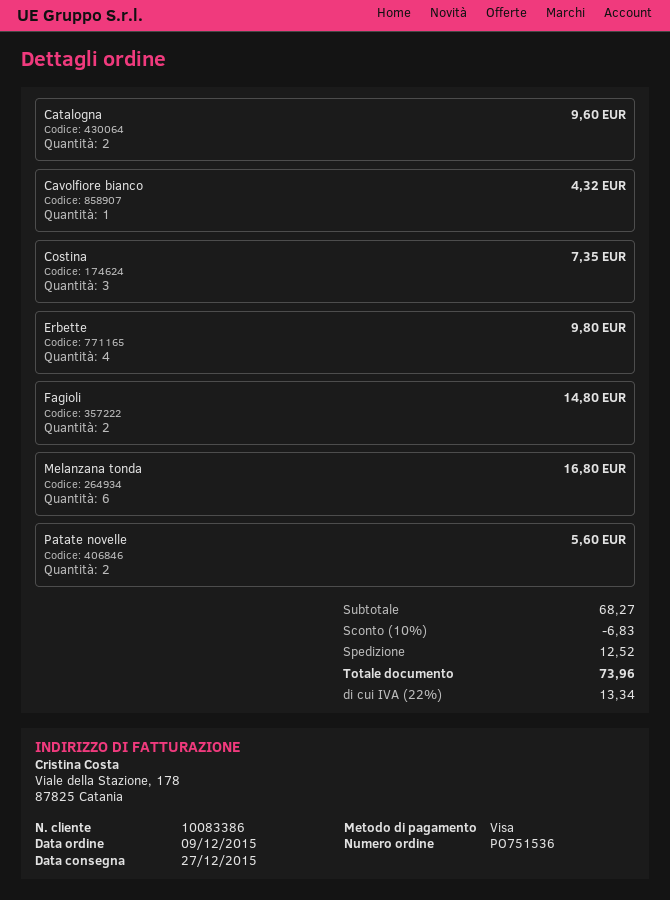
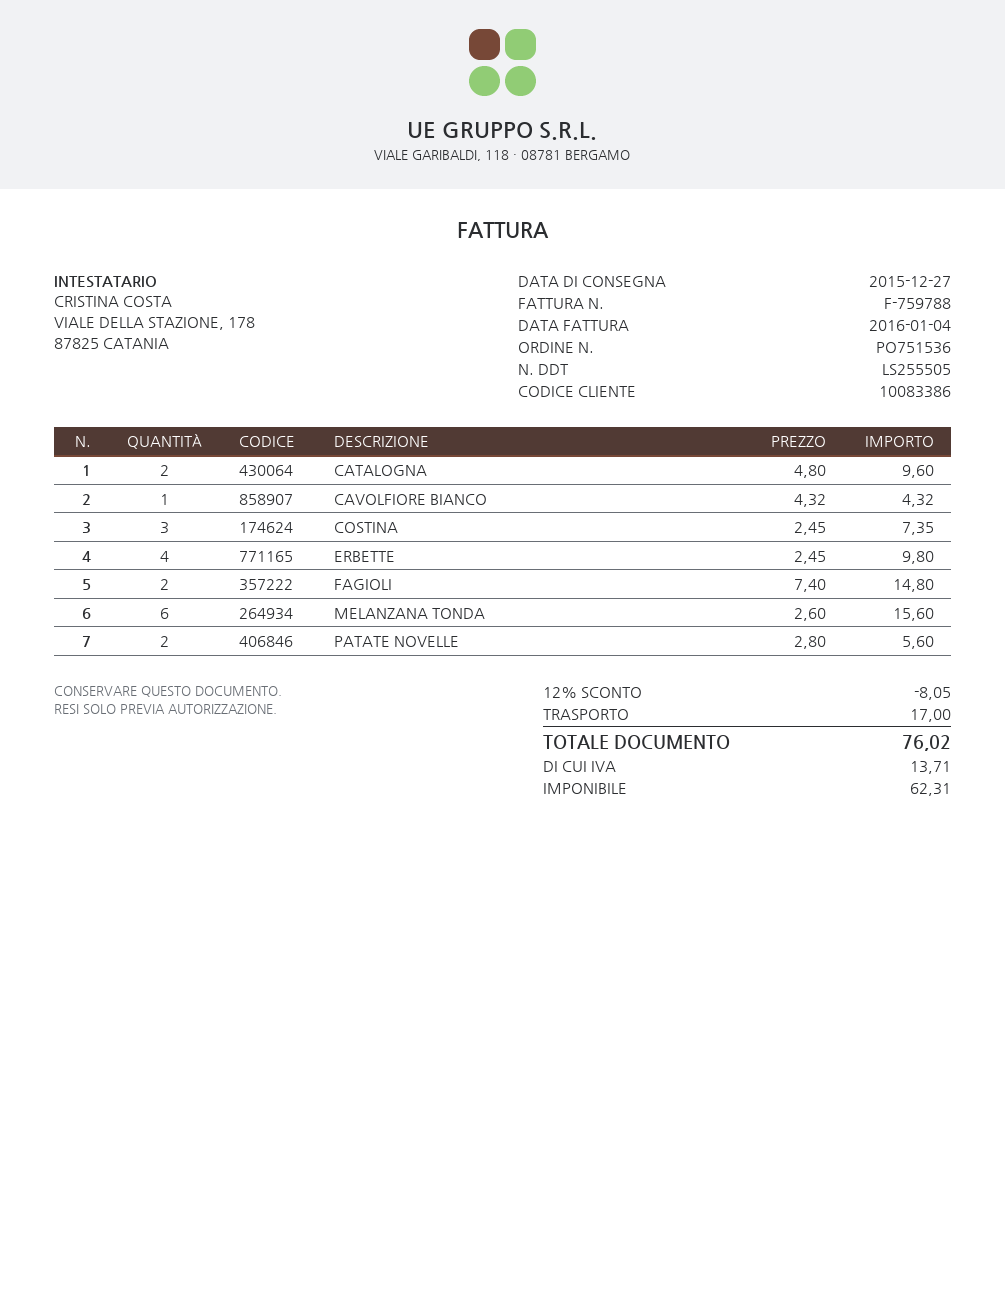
Melanzana tonda: 6 for 16.80 -> 6 for 15.60
discount: 10% = 6.83 -> 12% = 8.05
shipping: 12.52 -> 17.00
tax: 13.34 -> 13.71
total: 73.96 -> 76.02

